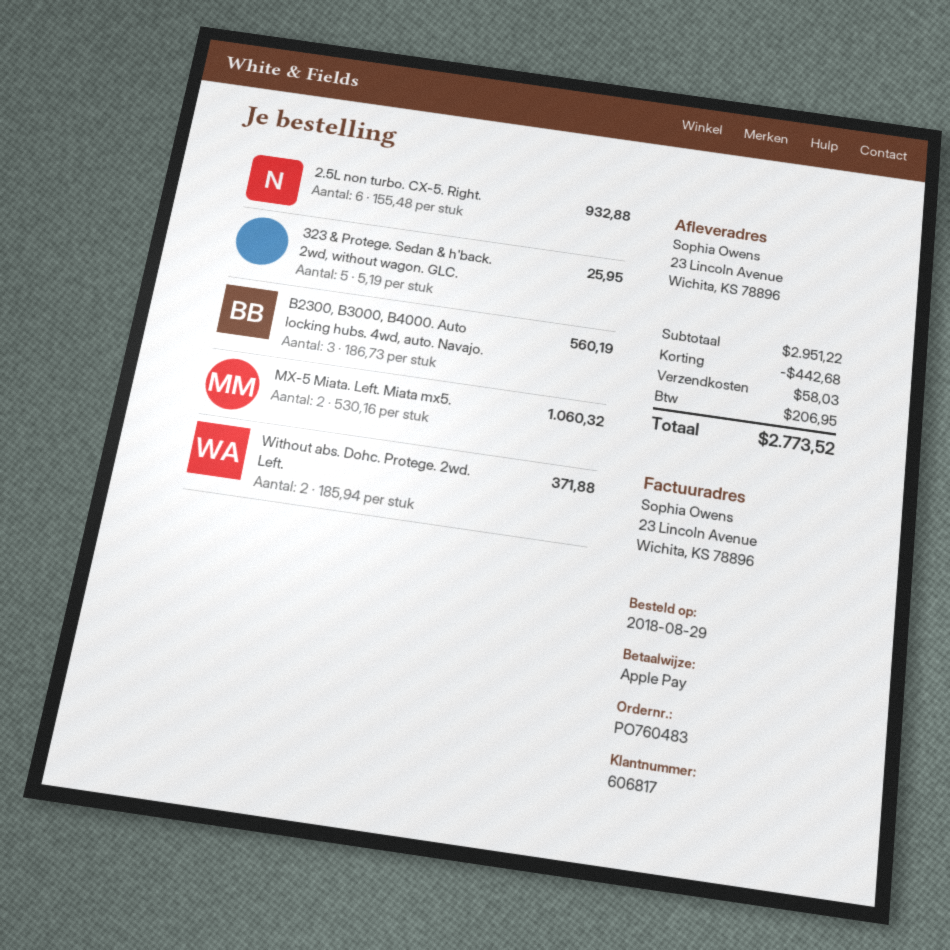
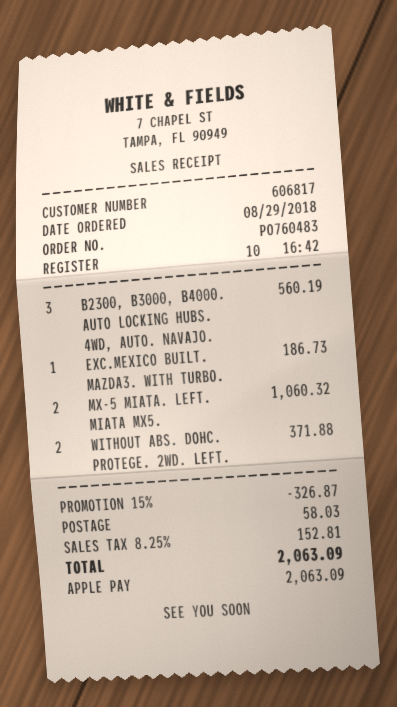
2.5L non turbo. CX-5. Right.: 6 for 932.88 -> none
323 & Protege. Sedan & h'back. 2wd, without wagon. GLC.: 5 for 25.95 -> none
EXC.MEXICO BUILT. MAZDA3. WITH TURBO.: none -> 1 for 186.73
discount: 442.68 -> 326.87
tax: 206.95 -> 152.81
total: 2773.52 -> 2063.09

